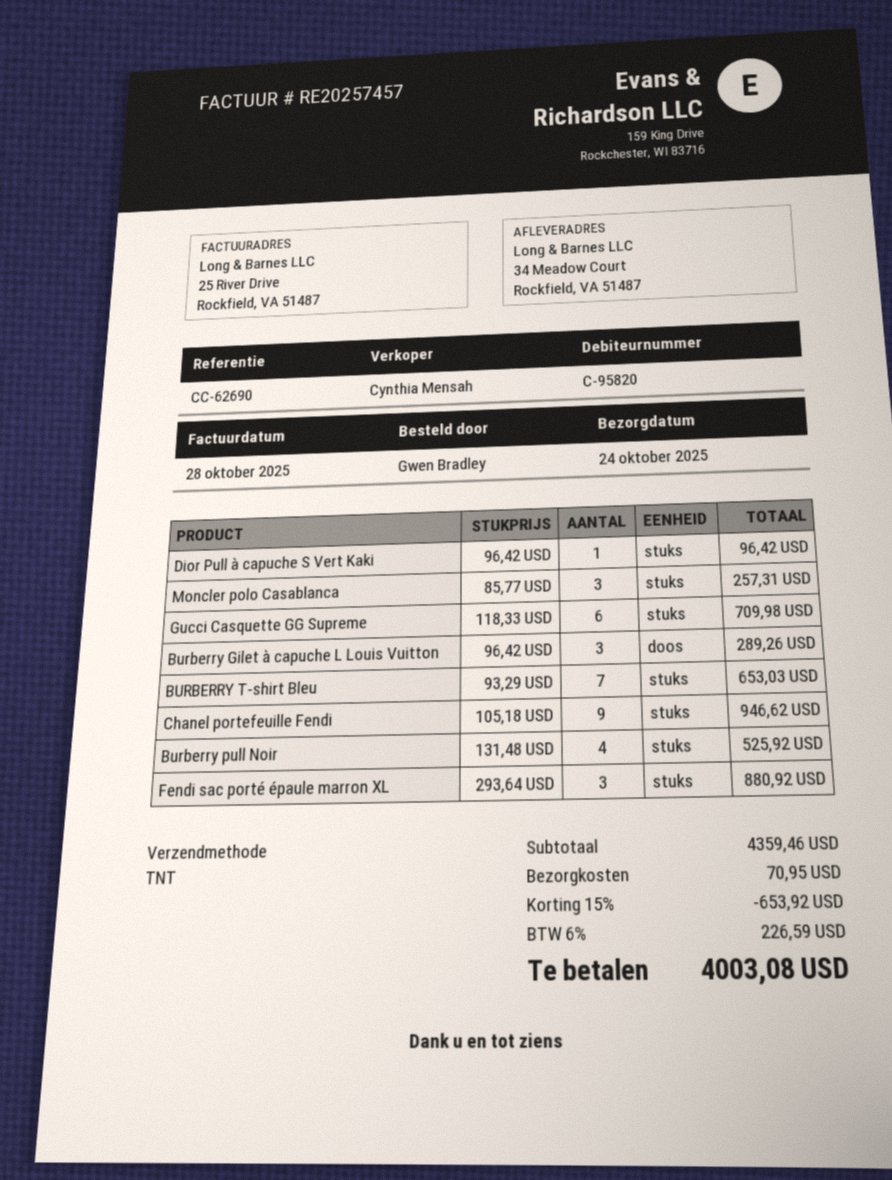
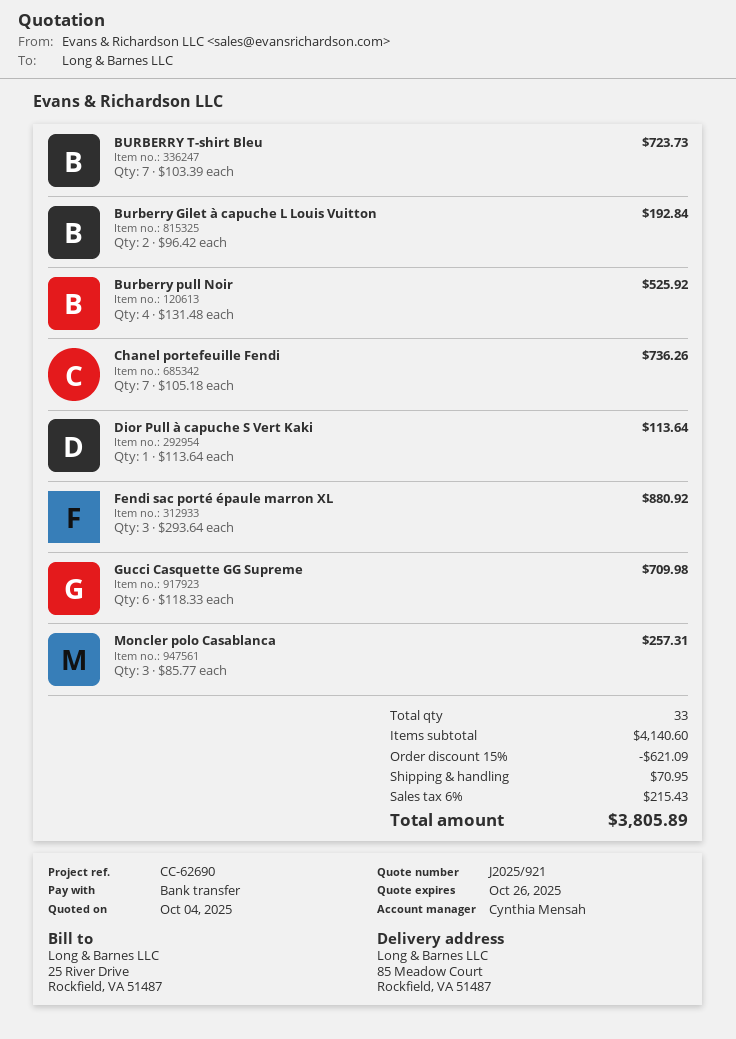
ship to: 34 Meadow Court, Rockfield, VA 51487 -> 85 Meadow Court, Rockfield, VA 51487
Dior Pull à capuche S Vert Kaki: 1 x 96.42 = 96.42 -> 1 x 113.64 = 113.64
Burberry Gilet à capuche L Louis Vuitton: 3 x 96.42 = 289.26 -> 2 x 96.42 = 192.84
BURBERRY T-shirt Bleu: 7 x 93.29 = 653.03 -> 7 x 103.39 = 723.73
Chanel portefeuille Fendi: 9 x 105.18 = 946.62 -> 7 x 105.18 = 736.26
subtotal: 4359.46 -> 4140.60
discount: 15% = 653.92 -> 15% = 621.09
tax: 6% = 226.59 -> 6% = 215.43
total: 4003.08 -> 3805.89

